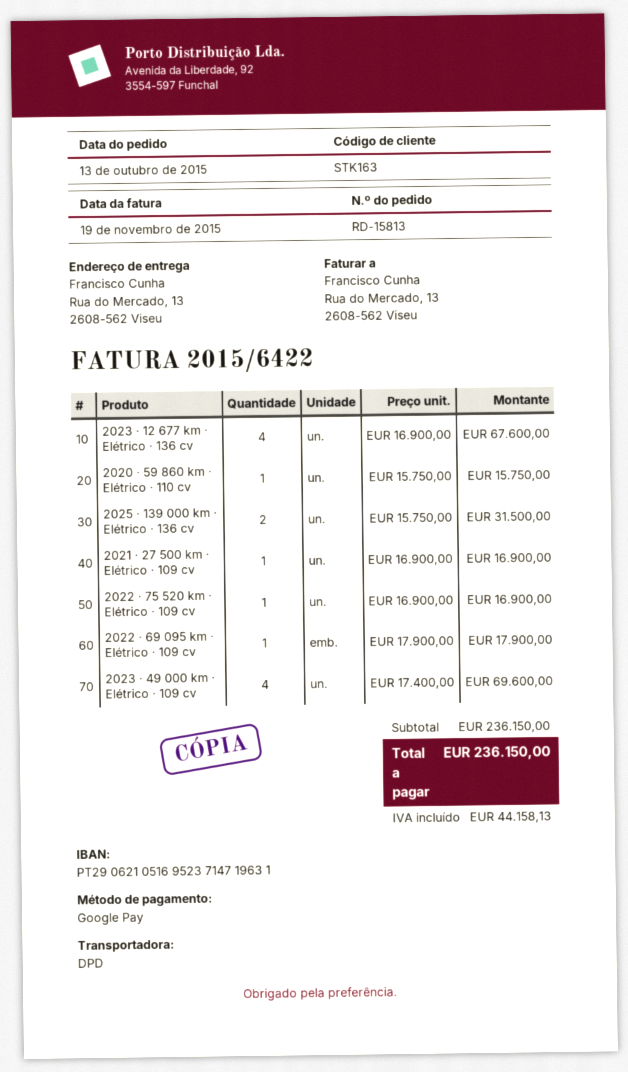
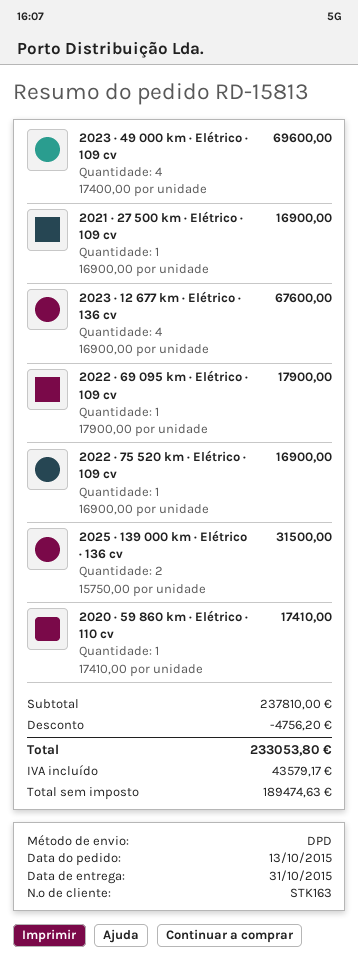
2020 · 59 860 km · Elétrico · 110 cv: 1 x 15750.00 = 15750.00 -> 1 x 17410.00 = 17410.00
subtotal: 236150.00 -> 237810.00
discount: none -> 4756.20
tax: 44158.13 -> 43579.17
total: 236150.00 -> 233053.80

